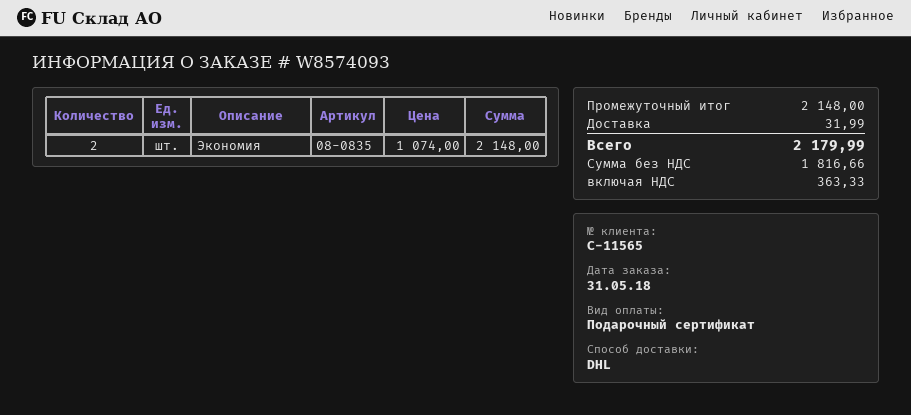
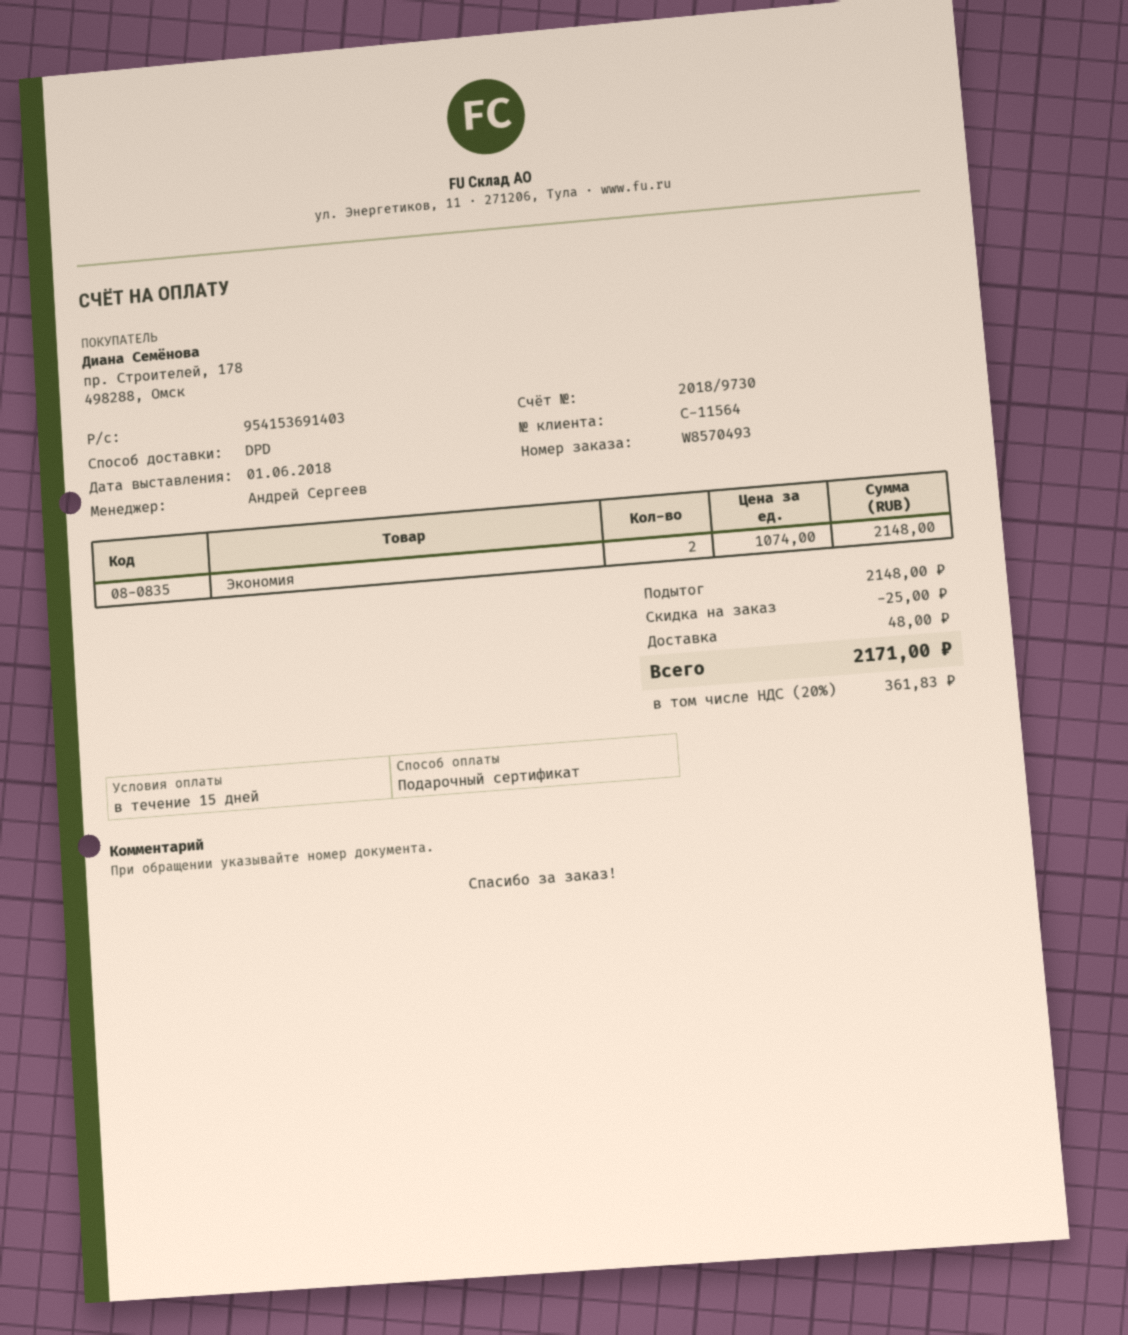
order number: W8574093 -> W8570493
customer number: C-11565 -> C-11564
shipping method: DHL -> DPD
discount: none -> 25.00
shipping: 31.99 -> 48.00
tax: 363.33 -> 361.83
total: 2179.99 -> 2171.00

